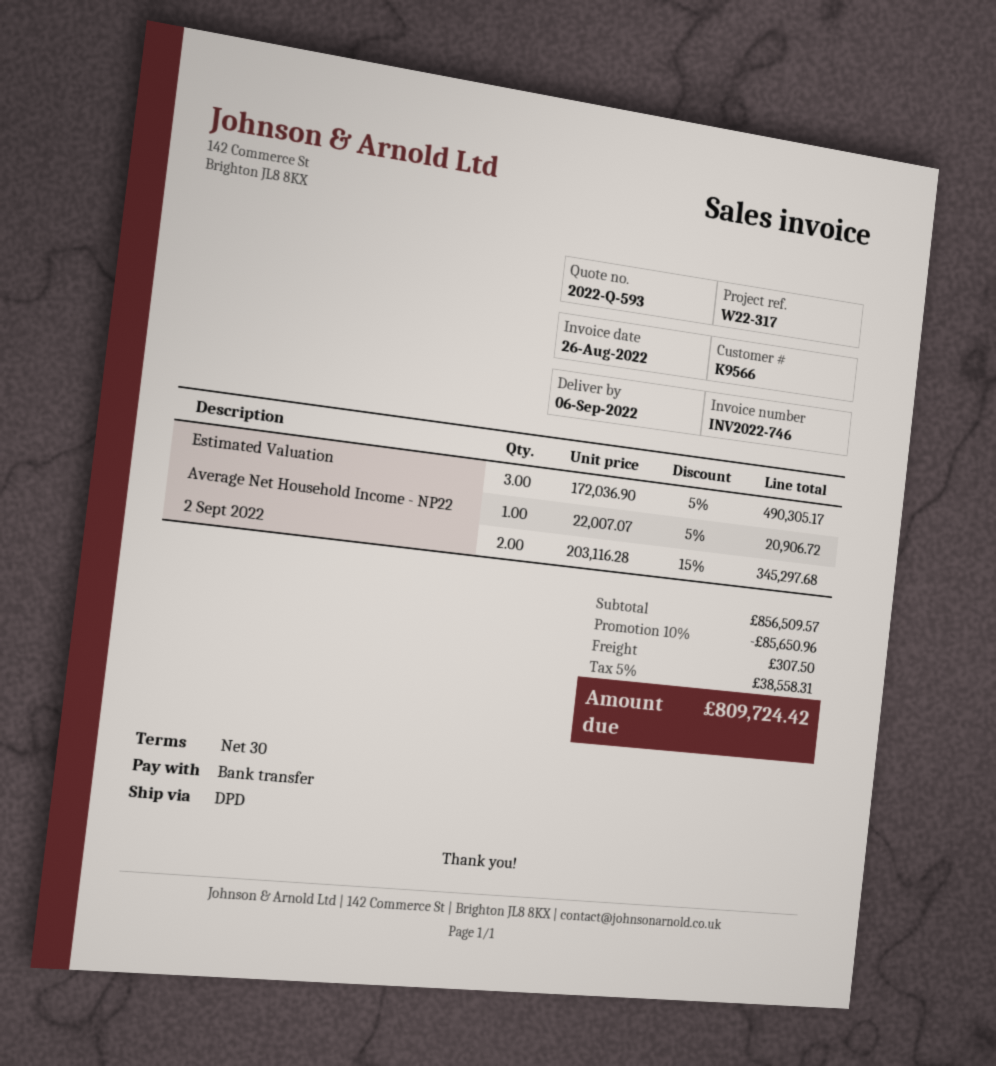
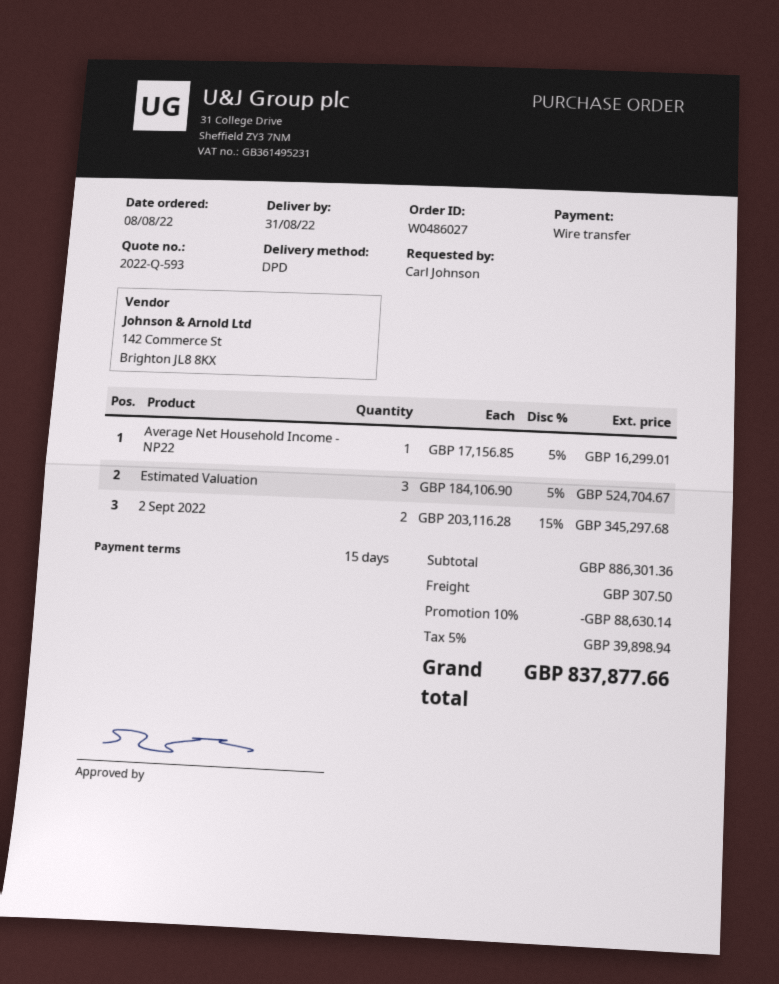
delivery date: 2022-09-06 -> 2022-08-31
payment terms: 30 days -> 15 days
Estimated Valuation: 3 x 172036.90 - 5% = 490305.17 -> 3 x 184106.90 - 5% = 524704.67
Average Net Household Income - NP22: 1 x 22007.07 - 5% = 20906.72 -> 1 x 17156.85 - 5% = 16299.01
subtotal: 856509.57 -> 886301.36
discount: 10% = 85650.96 -> 10% = 88630.14
tax: 5% = 38558.31 -> 5% = 39898.94
total: 809724.42 -> 837877.66

